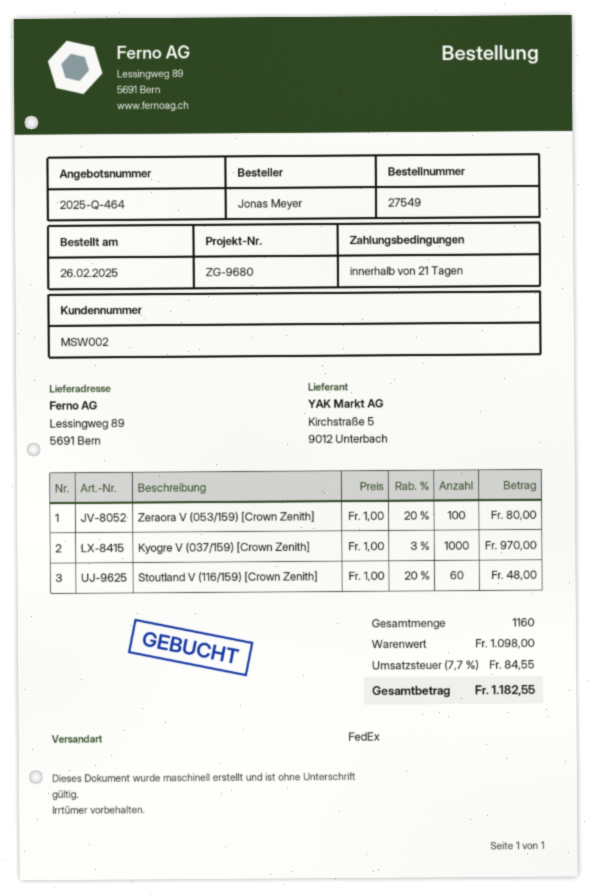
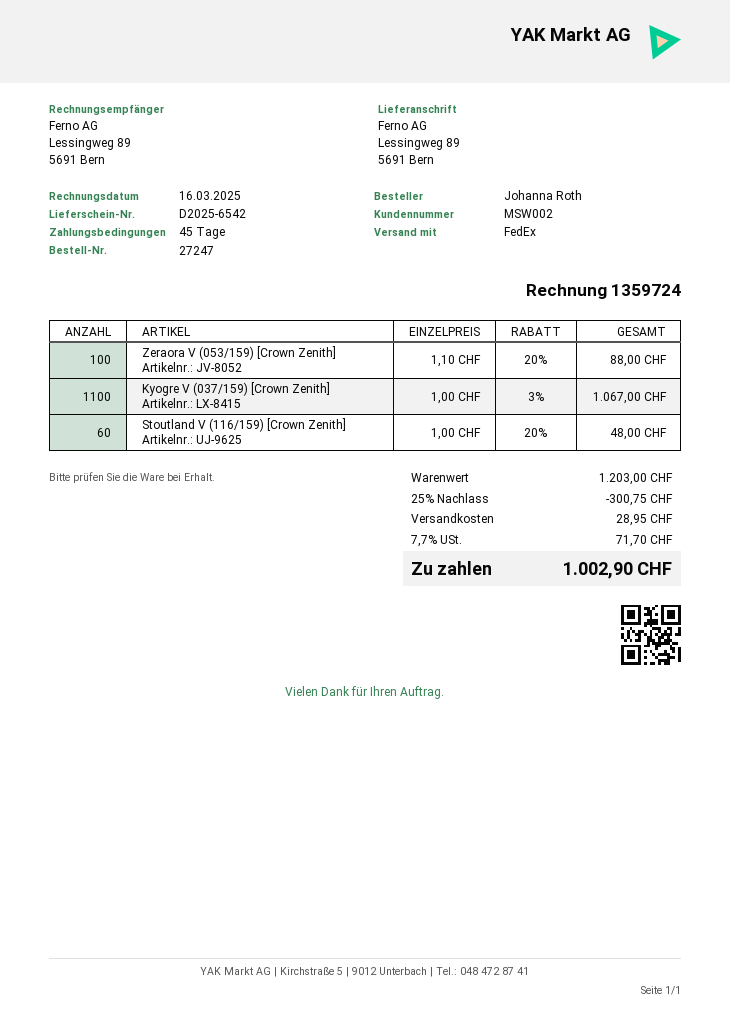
order number: 27549 -> 27247
payment terms: 21 days -> 45 days
ordered by: Jonas Meyer -> Johanna Roth
Zeraora V (053/159) [Crown Zenith]: 100 x 1.00 - 20% = 80.00 -> 100 x 1.10 - 20% = 88.00
Kyogre V (037/159) [Crown Zenith]: 1000 x 1.00 - 3% = 970.00 -> 1100 x 1.00 - 3% = 1067.00
subtotal: 1098.00 -> 1203.00
discount: none -> 25% = 300.75
shipping: none -> 28.95
tax: 7.7% = 84.55 -> 7.7% = 71.70
total: 1182.55 -> 1002.90

